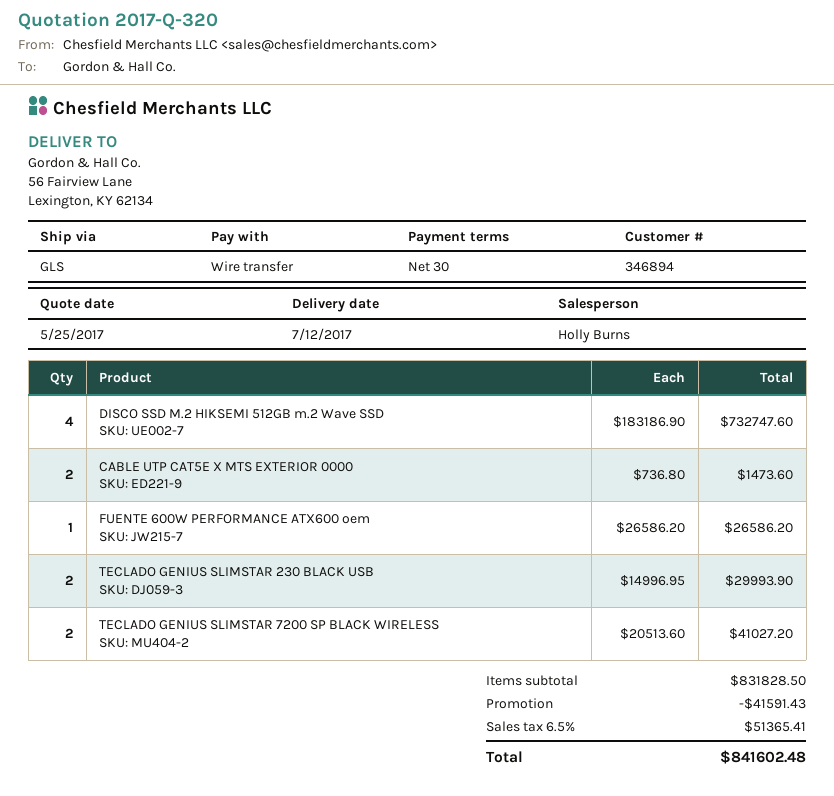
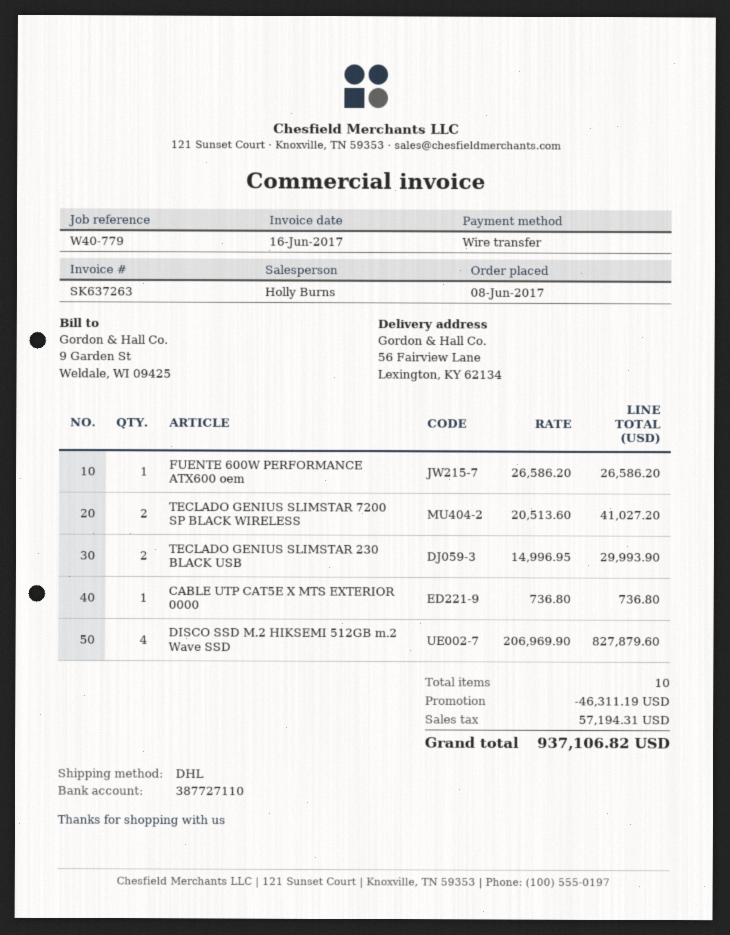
shipping method: GLS -> DHL
DISCO SSD M.2 HIKSEMI 512GB m.2 Wave SSD: 4 x 183186.90 = 732747.60 -> 4 x 206969.90 = 827879.60
CABLE UTP CAT5E X MTS EXTERIOR 0000: 2 x 736.80 = 1473.60 -> 1 x 736.80 = 736.80
discount: 41591.43 -> 46311.19
tax: 51365.41 -> 57194.31
total: 841602.48 -> 937106.82

